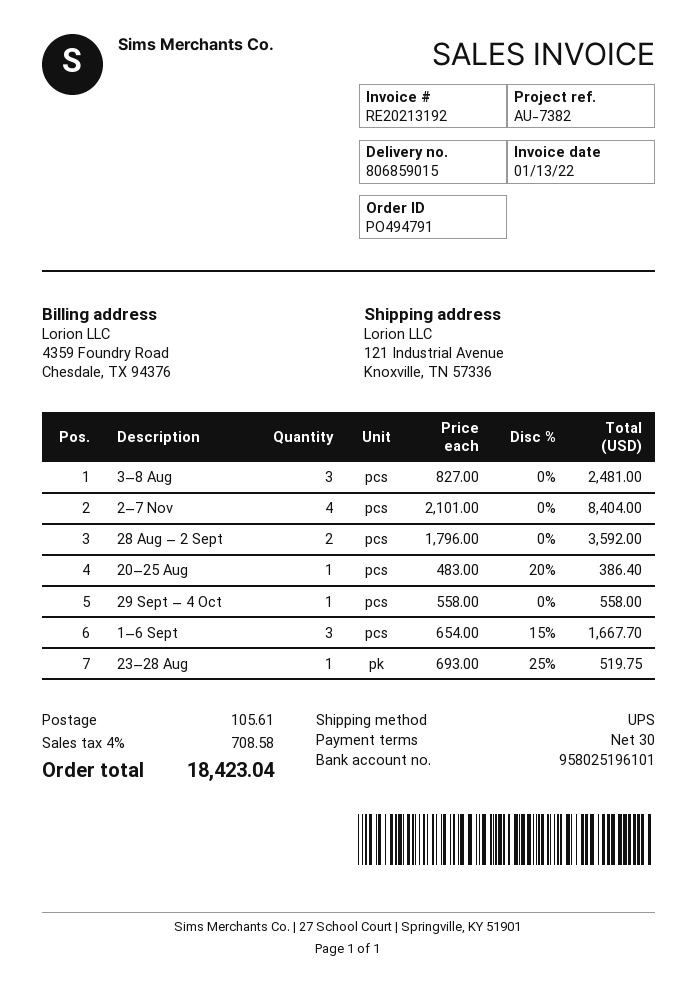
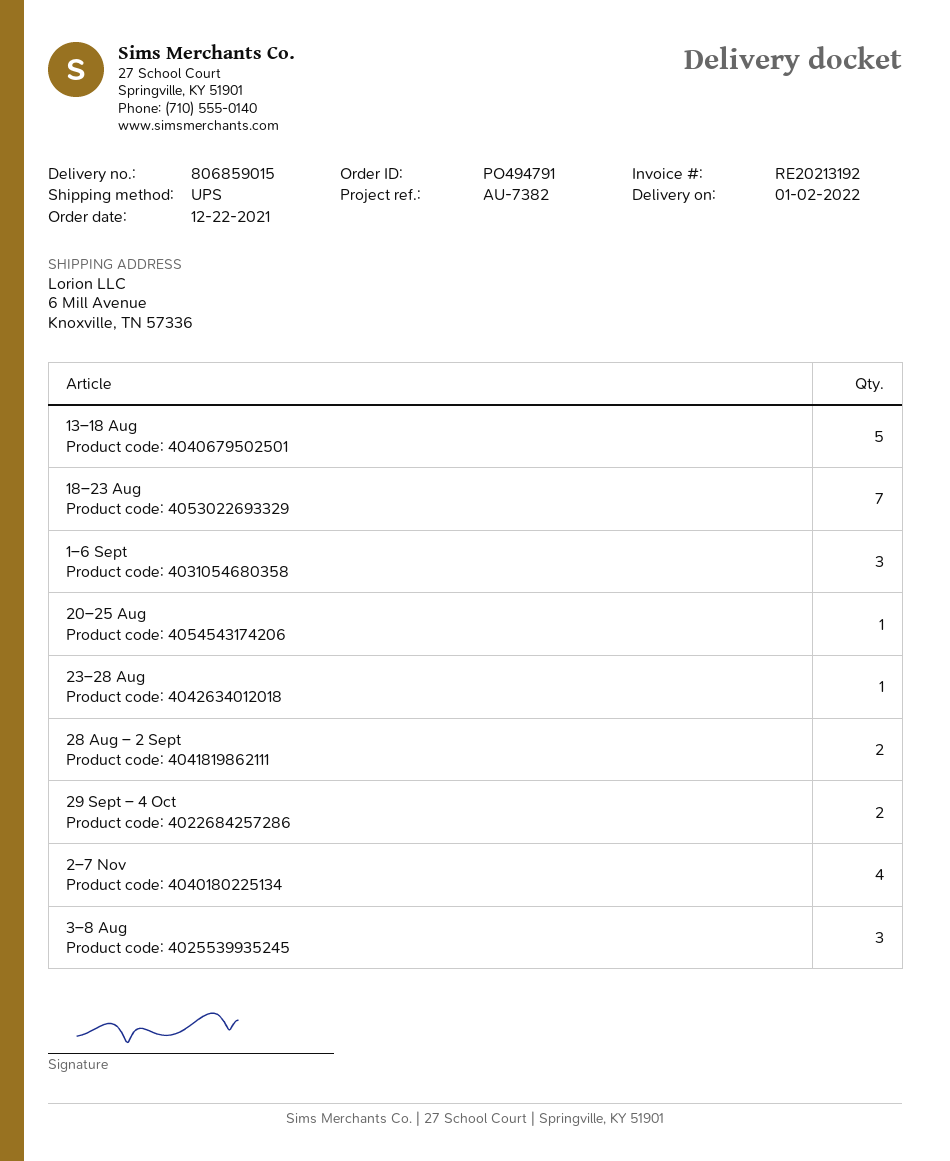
ship to: 121 Industrial Avenue, Knoxville, TN 57336 -> 6 Mill Avenue, Knoxville, TN 57336
29 Sept – 4 Oct: 1 -> 2
13–18 Aug: none -> 5
18–23 Aug: none -> 7

